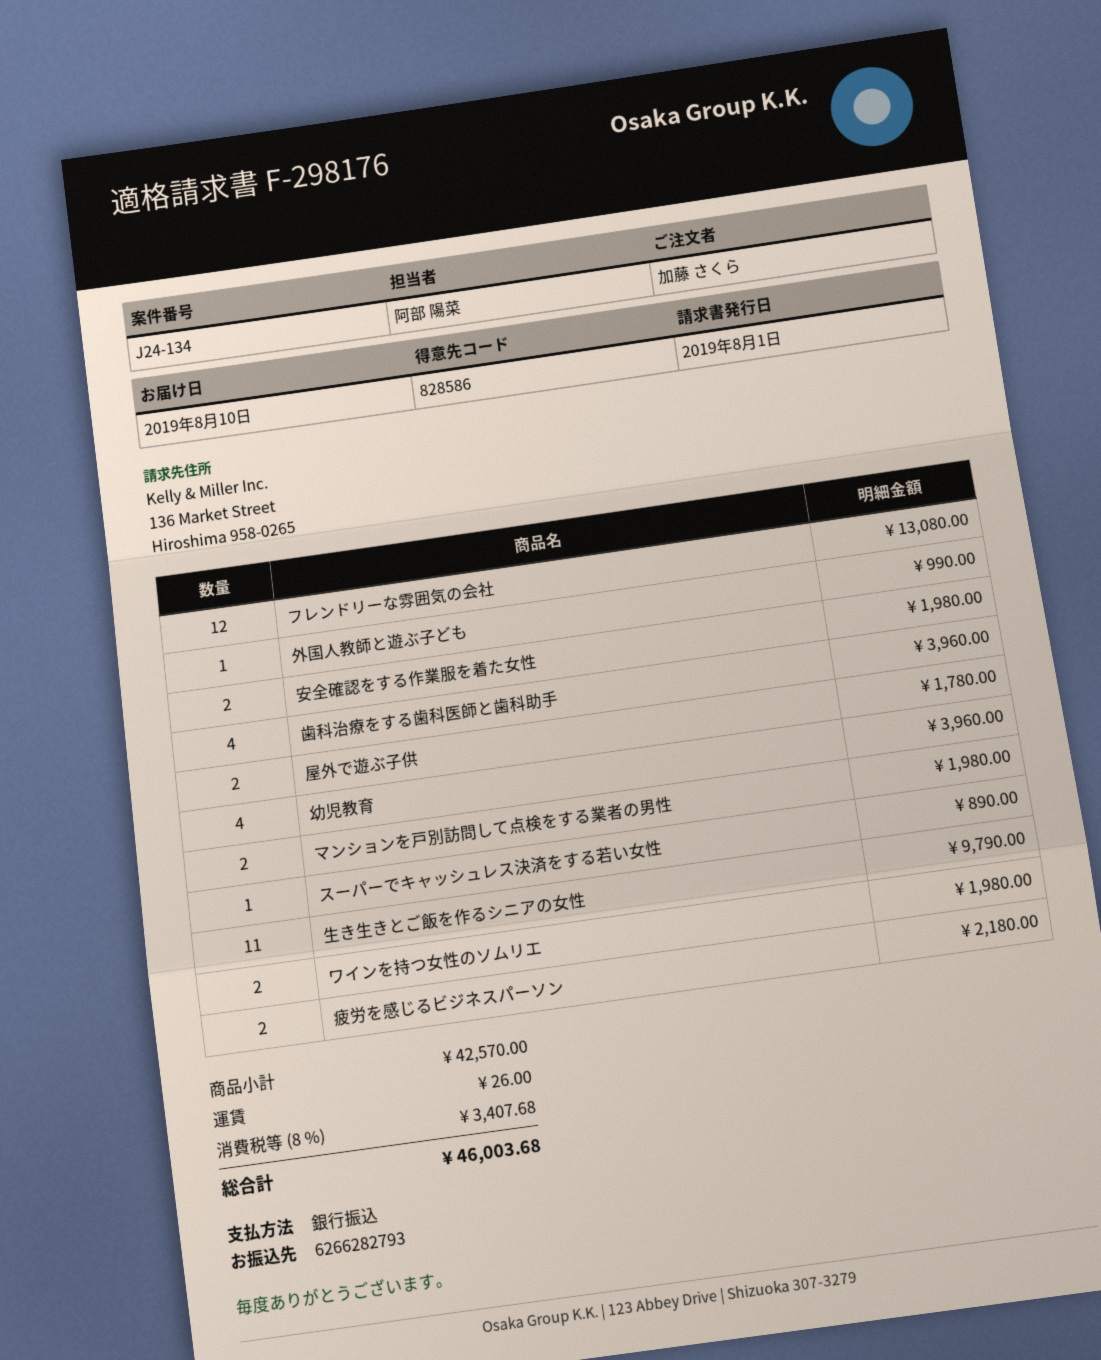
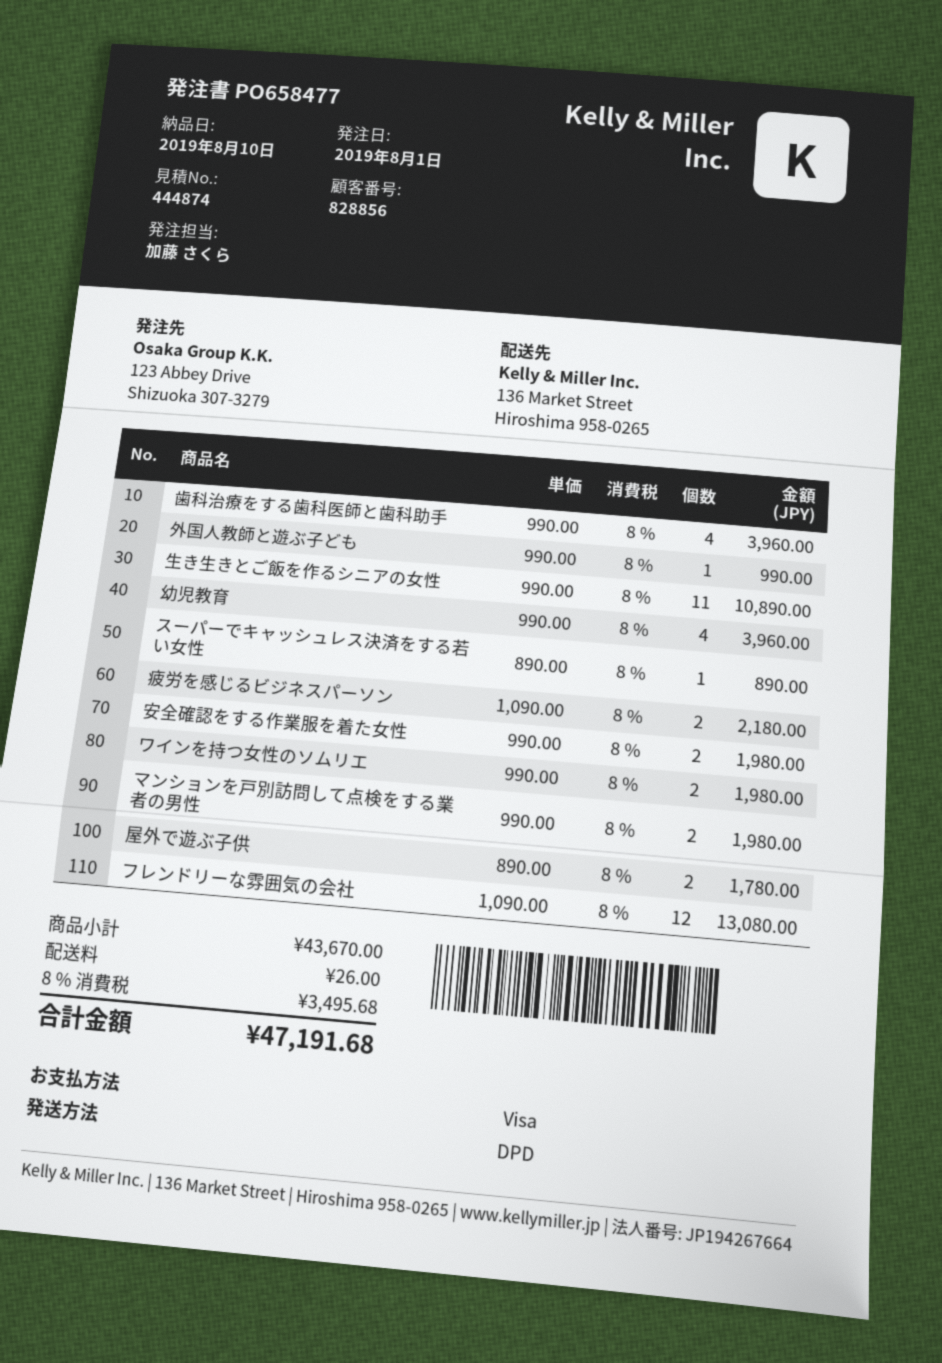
customer number: 828586 -> 828856
payment method: bank transfer -> Visa
生き生きとご飯を作るシニアの女性: 11 for 9790.00 -> 11 for 10890.00
subtotal: 42570.00 -> 43670.00
tax: 8% = 3407.68 -> 8% = 3495.68
total: 46003.68 -> 47191.68

